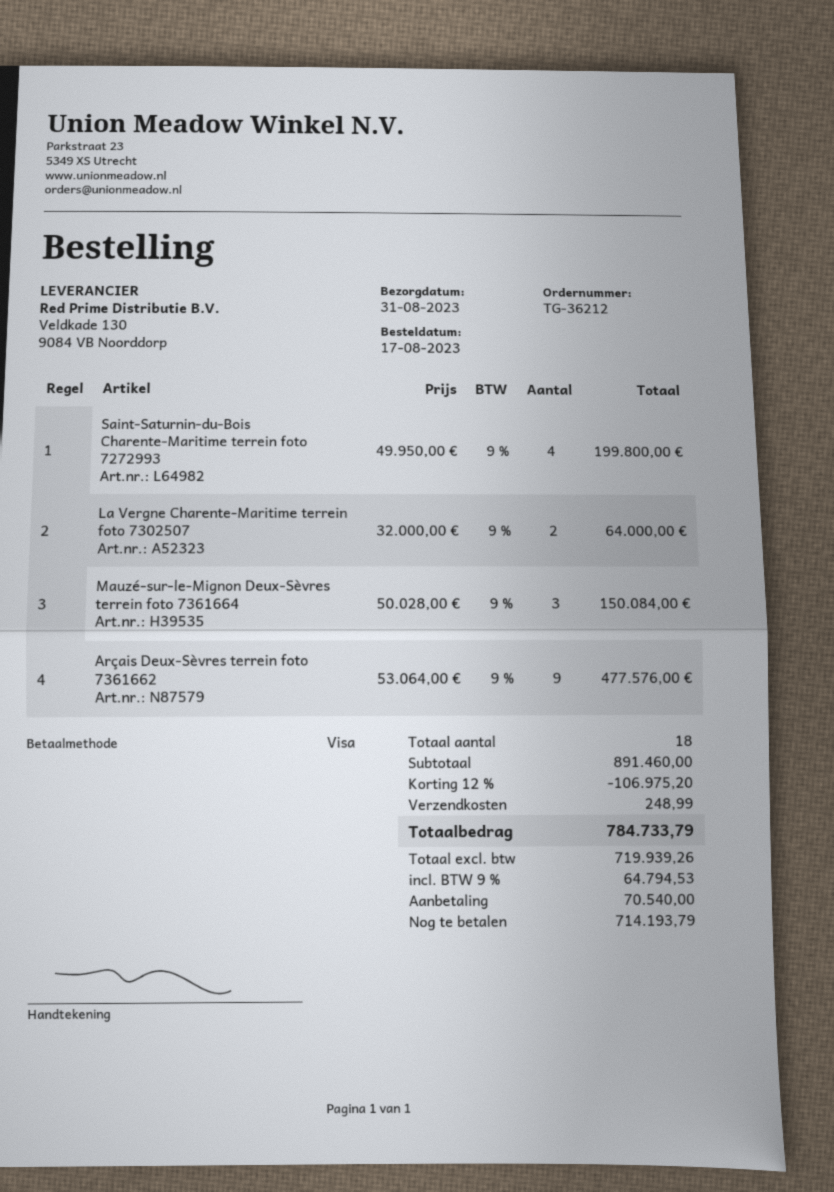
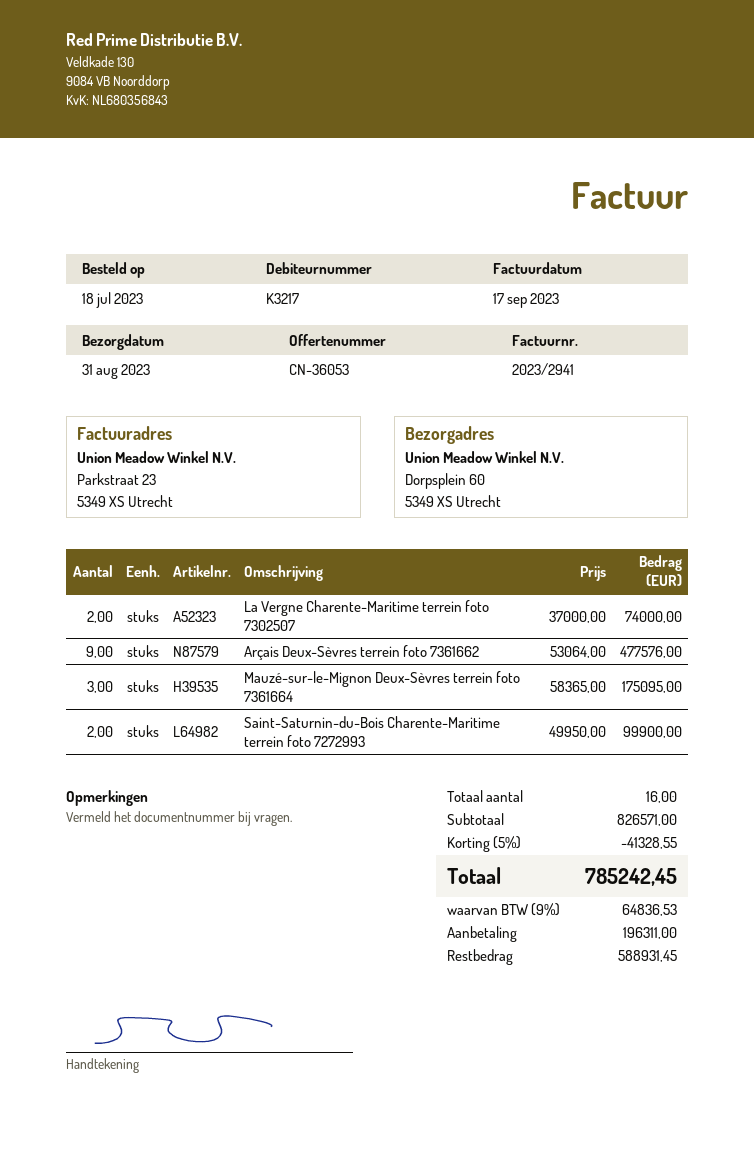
order date: 2023-08-17 -> 2023-07-18
Saint-Saturnin-du-Bois Charente-Maritime terrein foto 7272993: 4 x 49950.00 = 199800.00 -> 2 x 49950.00 = 99900.00
La Vergne Charente-Maritime terrein foto 7302507: 2 x 32000.00 = 64000.00 -> 2 x 37000.00 = 74000.00
Mauzé-sur-le-Mignon Deux-Sèvres terrein foto 7361664: 3 x 50028.00 = 150084.00 -> 3 x 58365.00 = 175095.00
total quantity: 18 -> 16
subtotal: 891460.00 -> 826571.00
discount: 12% = 106975.20 -> 5% = 41328.55
shipping: 248.99 -> none
tax: 9% = 64794.53 -> 9% = 64836.53
total: 784733.79 -> 785242.45
deposit: 70540.00 -> 196311.00
balance: 714193.79 -> 588931.45

